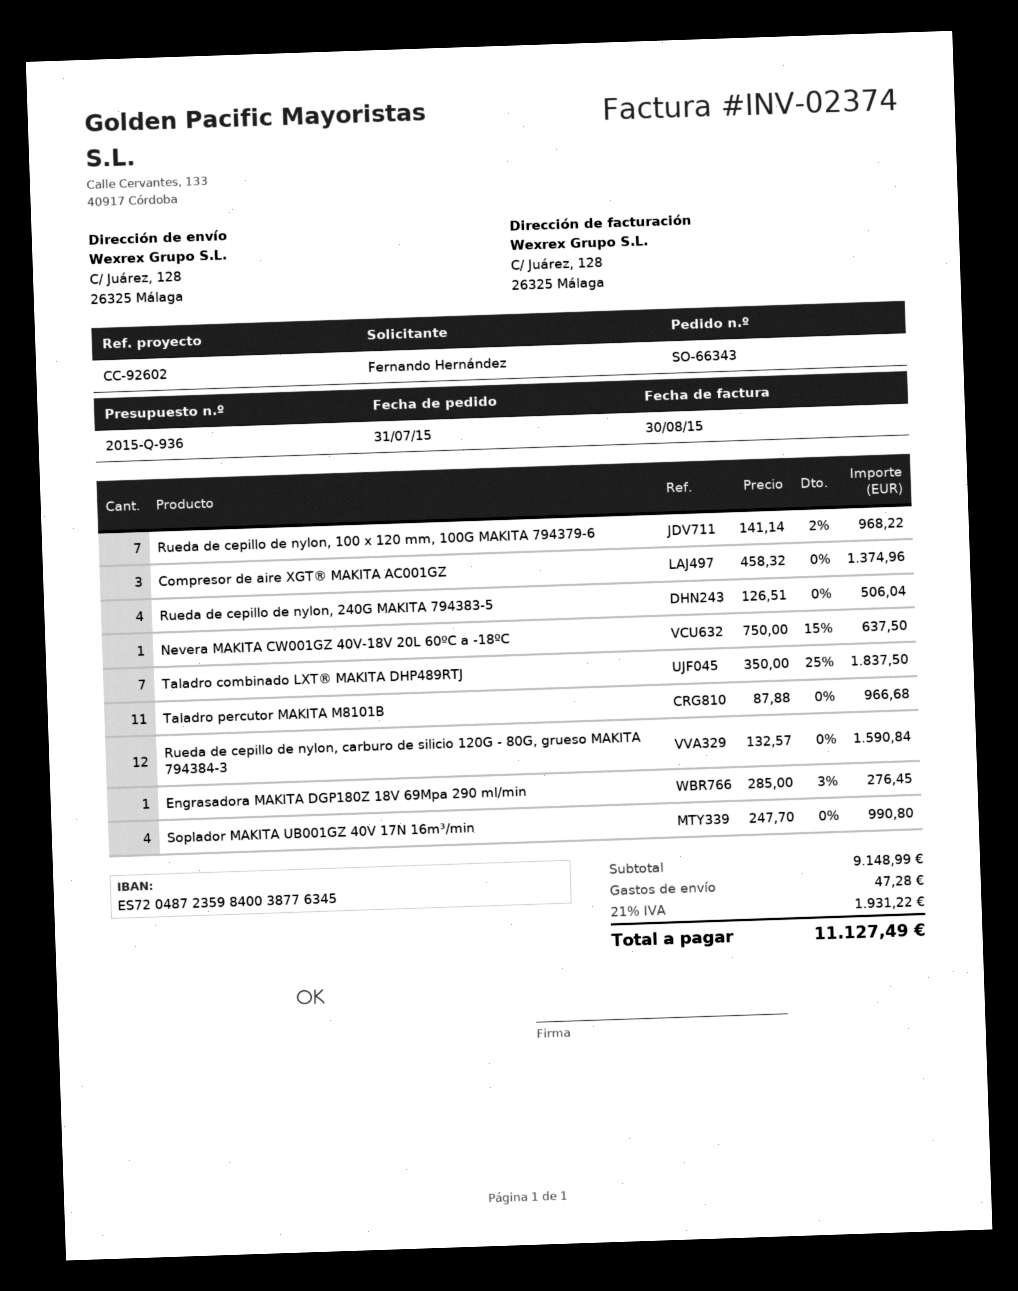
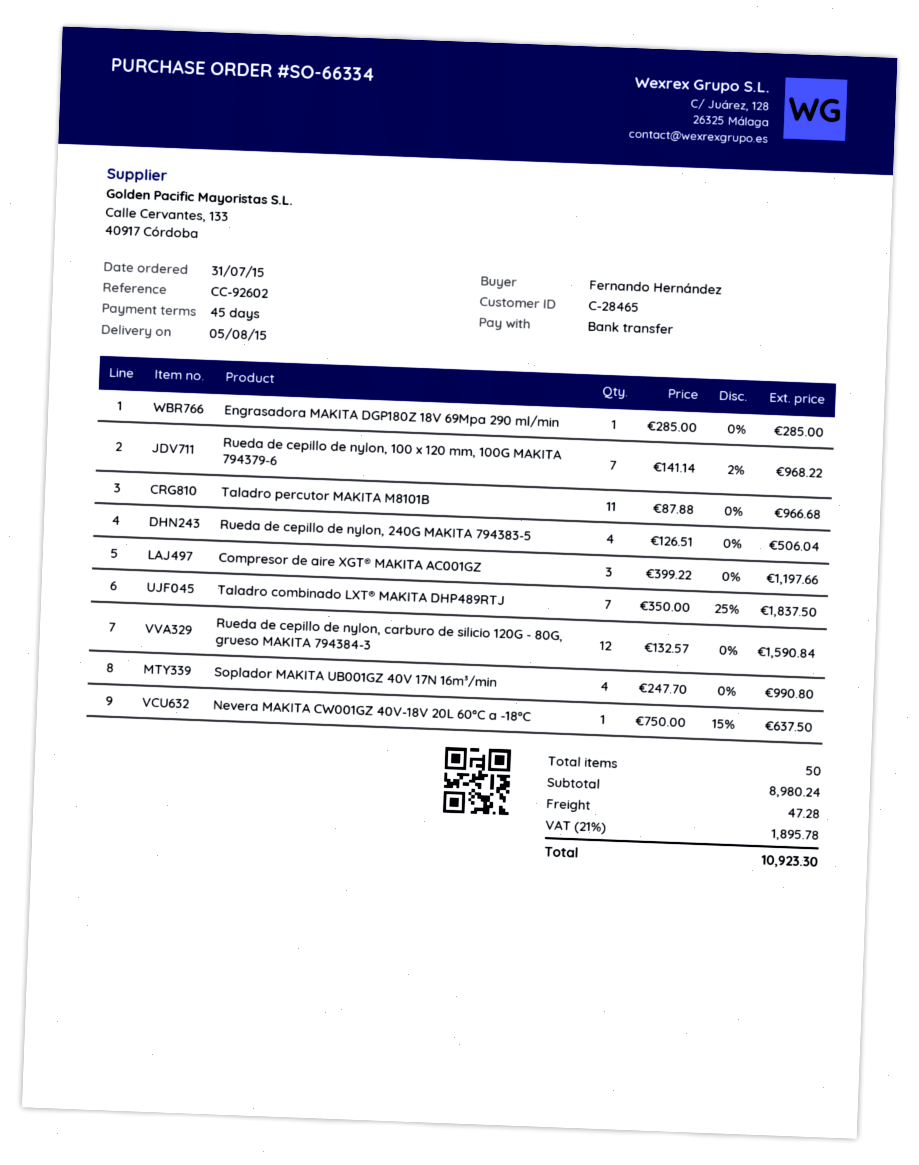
order number: SO-66343 -> SO-66334
Compresor de aire XGT® MAKITA AC001GZ: 3 x 458.32 = 1374.96 -> 3 x 399.22 = 1197.66
Engrasadora MAKITA DGP180Z 18V 69Mpa 290 ml/min: 1 x 285.00 - 3% = 276.45 -> 1 x 285.00 = 285.00
subtotal: 9148.99 -> 8980.24
tax: 21% = 1931.22 -> 21% = 1895.78
total: 11127.49 -> 10923.30

